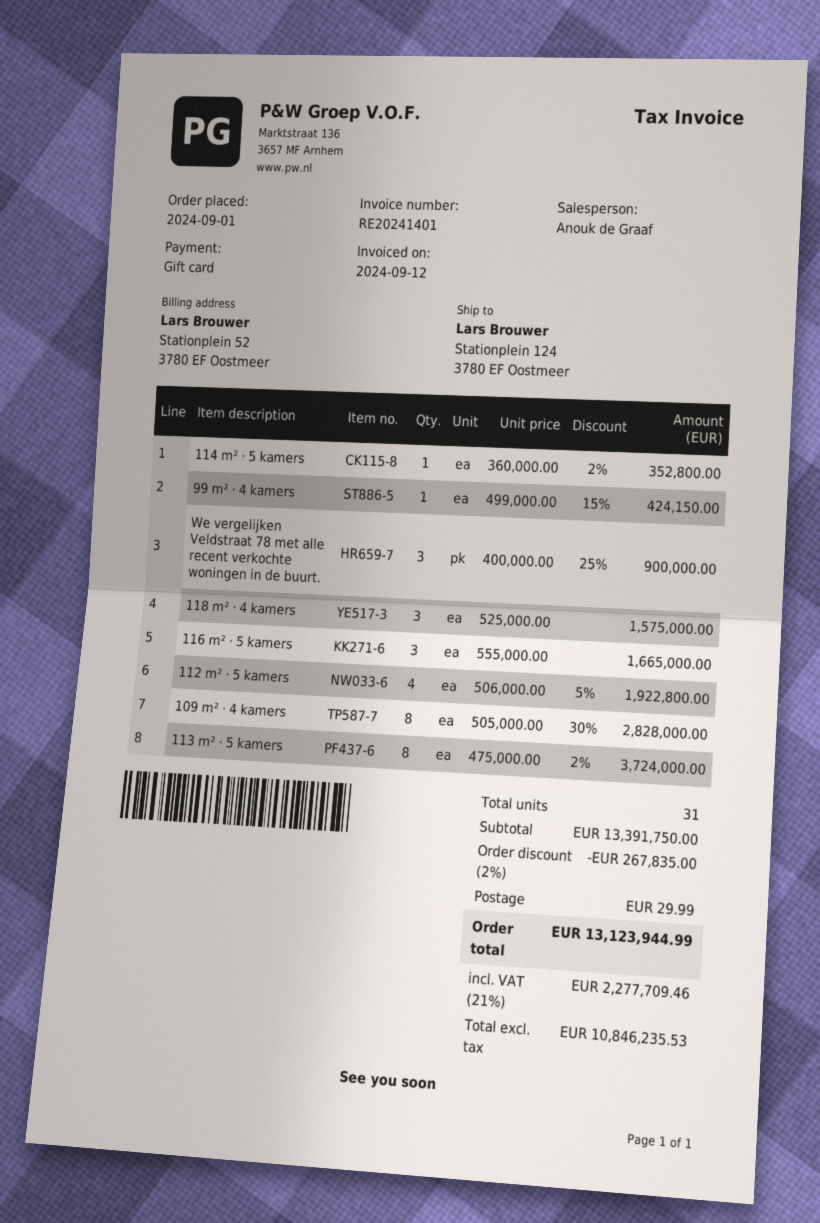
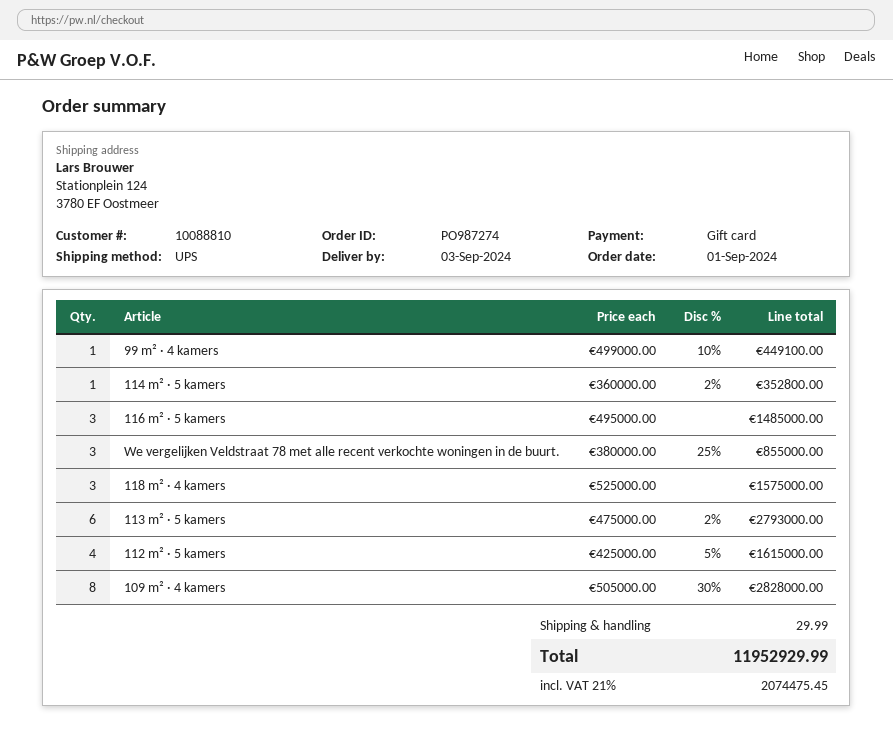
99 m² · 4 kamers: 1 x 499000.00 - 15% = 424150.00 -> 1 x 499000.00 - 10% = 449100.00
We vergelijken Veldstraat 78 met alle recent verkochte woningen in de buurt.: 3 x 400000.00 - 25% = 900000.00 -> 3 x 380000.00 - 25% = 855000.00
116 m² · 5 kamers: 3 x 555000.00 = 1665000.00 -> 3 x 495000.00 = 1485000.00
112 m² · 5 kamers: 4 x 506000.00 - 5% = 1922800.00 -> 4 x 425000.00 - 5% = 1615000.00
113 m² · 5 kamers: 8 x 475000.00 - 2% = 3724000.00 -> 6 x 475000.00 - 2% = 2793000.00
discount: 2% = 267835.00 -> none
tax: 21% = 2277709.46 -> 21% = 2074475.45
total: 13123944.99 -> 11952929.99

